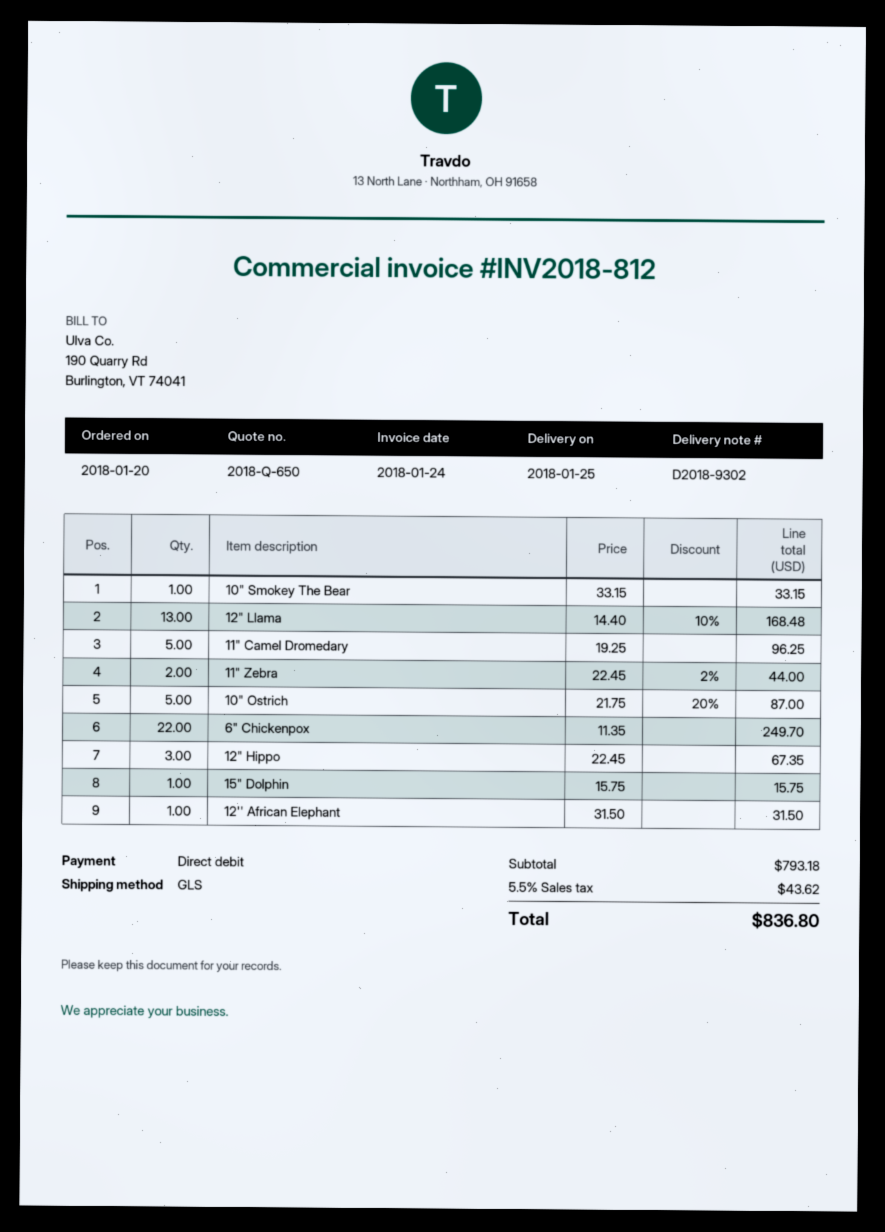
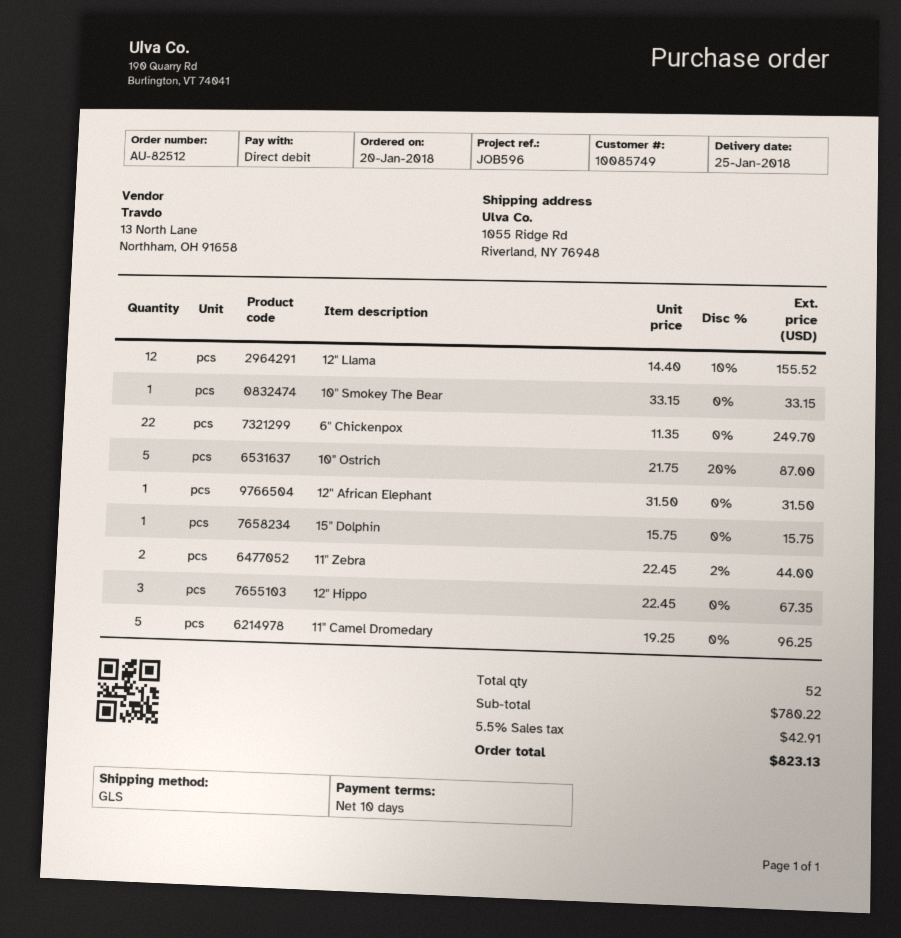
12" Llama: 13 x 14.40 - 10% = 168.48 -> 12 x 14.40 - 10% = 155.52
subtotal: 793.18 -> 780.22
tax: 5.5% = 43.62 -> 5.5% = 42.91
total: 836.80 -> 823.13

